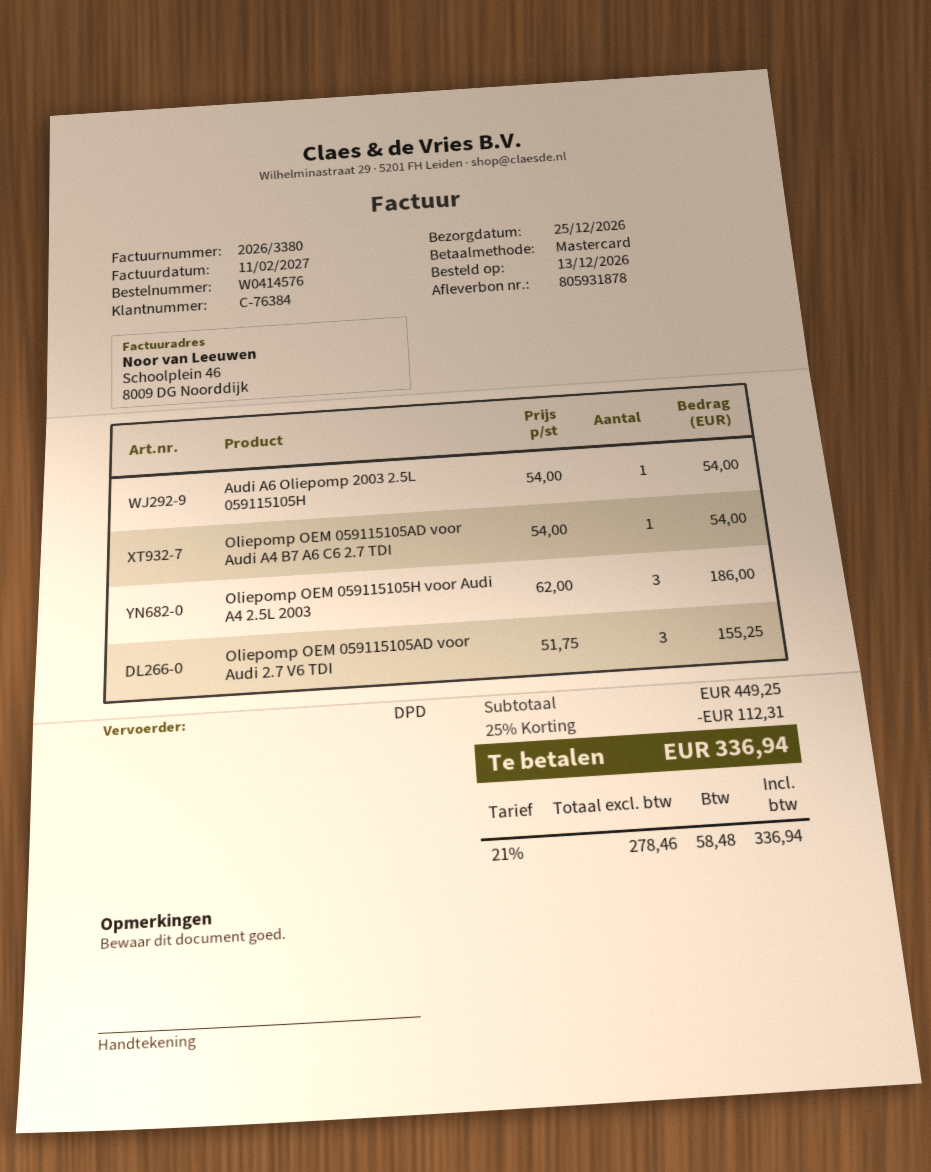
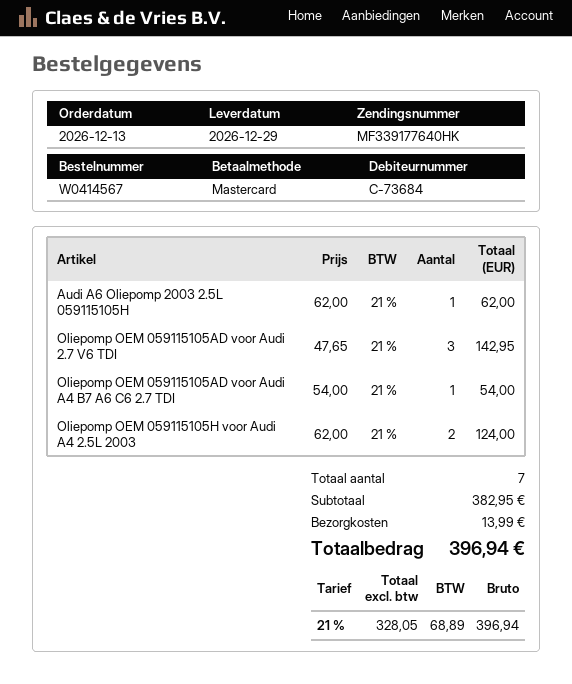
order number: W0414576 -> W0414567
delivery date: 2026-12-25 -> 2026-12-29
customer number: C-76384 -> C-73684
Audi A6 Oliepomp 2003 2.5L 059115105H: 1 x 54.00 = 54.00 -> 1 x 62.00 = 62.00
Oliepomp OEM 059115105H voor Audi A4 2.5L 2003: 3 x 62.00 = 186.00 -> 2 x 62.00 = 124.00
Oliepomp OEM 059115105AD voor Audi 2.7 V6 TDI: 3 x 51.75 = 155.25 -> 3 x 47.65 = 142.95
subtotal: 449.25 -> 382.95
discount: 25% = 112.31 -> none
shipping: none -> 13.99
net: 278.46 -> 328.05
tax: 21% = 58.48 -> 21% = 68.89
total: 336.94 -> 396.94

